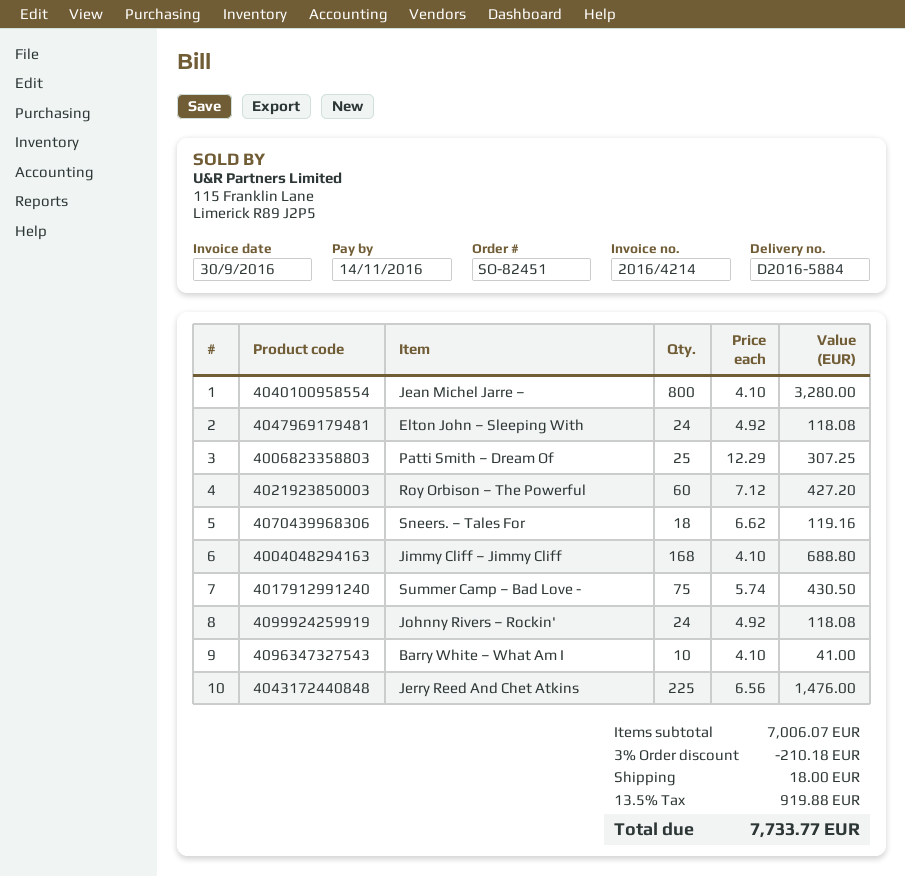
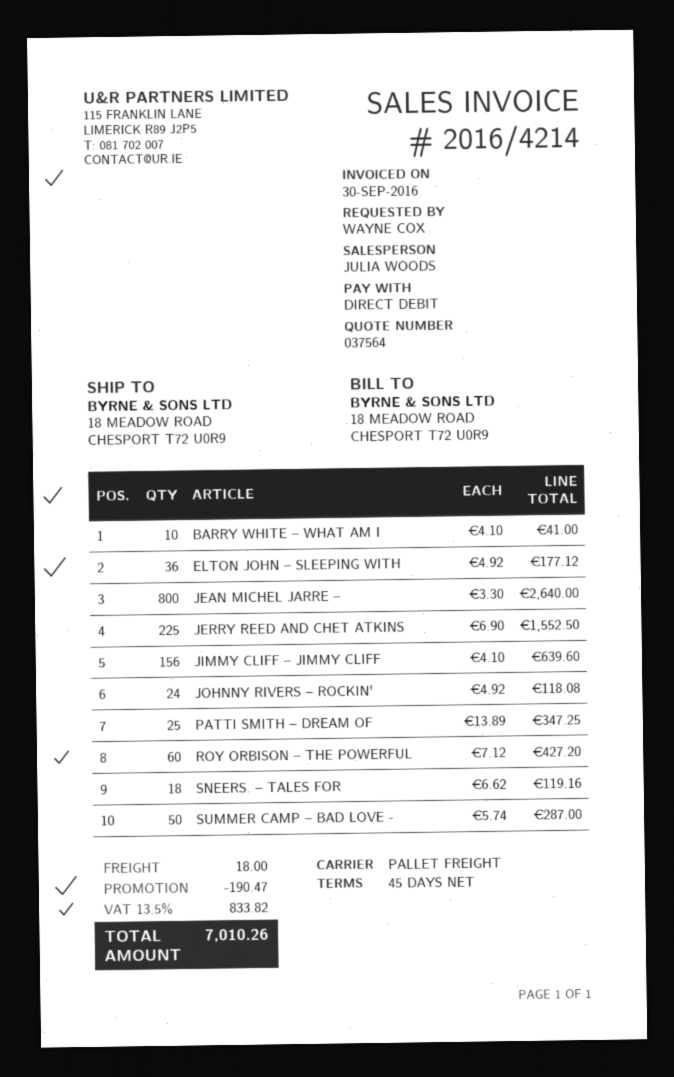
Jean Michel Jarre –: 800 x 4.10 = 3280.00 -> 800 x 3.30 = 2640.00
Elton John – Sleeping With: 24 x 4.92 = 118.08 -> 36 x 4.92 = 177.12
Patti Smith – Dream Of: 25 x 12.29 = 307.25 -> 25 x 13.89 = 347.25
Jimmy Cliff – Jimmy Cliff: 168 x 4.10 = 688.80 -> 156 x 4.10 = 639.60
Summer Camp – Bad Love -: 75 x 5.74 = 430.50 -> 50 x 5.74 = 287.00
Jerry Reed And Chet Atkins: 225 x 6.56 = 1476.00 -> 225 x 6.90 = 1552.50
discount: 210.18 -> 190.47
tax: 13.5% = 919.88 -> 13.5% = 833.82
total: 7733.77 -> 7010.26

